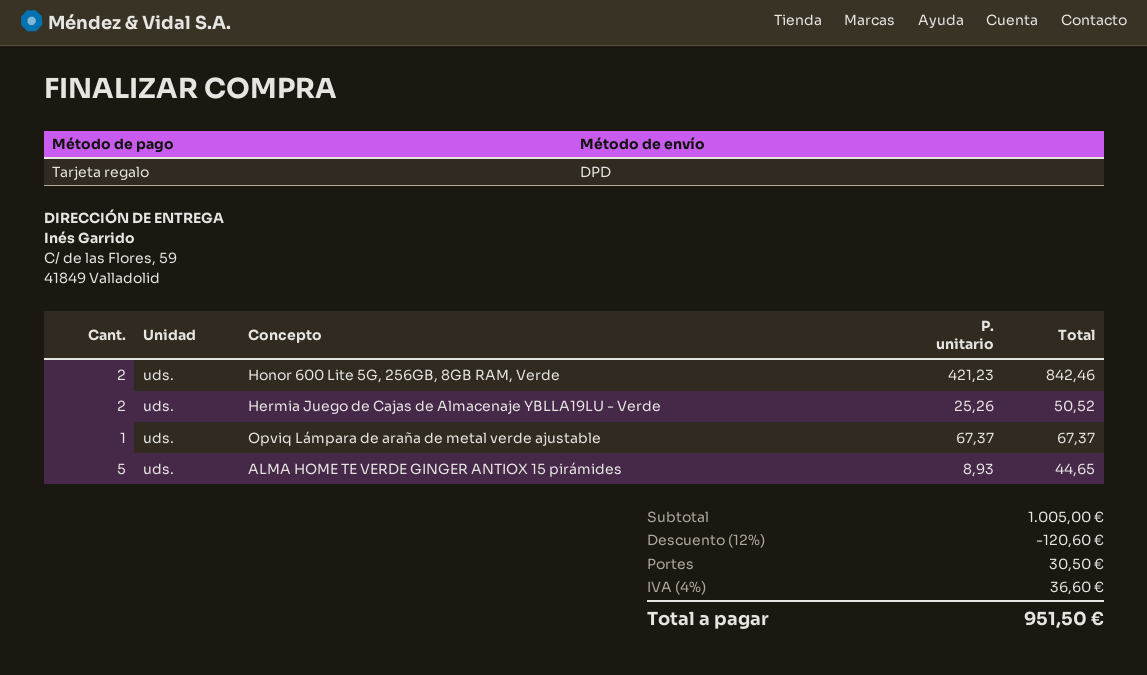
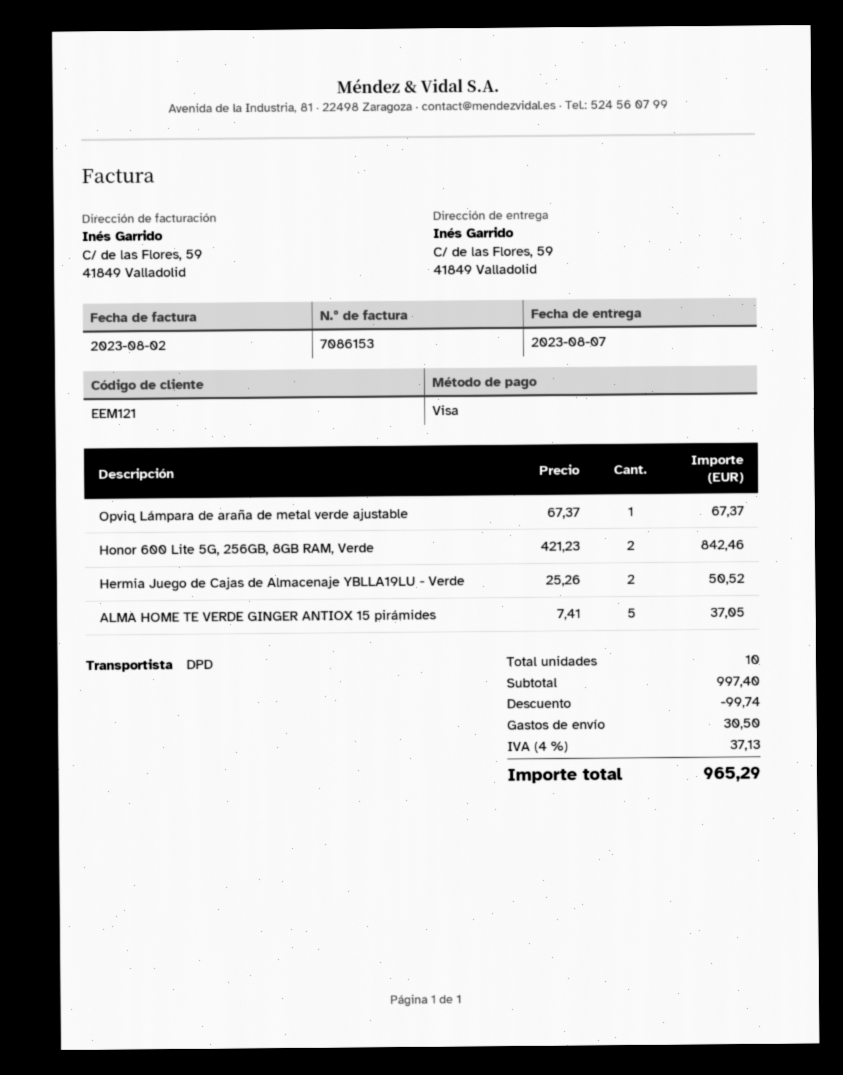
payment method: gift card -> Visa
ALMA HOME TE VERDE GINGER ANTIOX 15 pirámides: 5 x 8.93 = 44.65 -> 5 x 7.41 = 37.05
subtotal: 1005.00 -> 997.40
discount: 120.60 -> 99.74
tax: 4% = 36.60 -> 4% = 37.13
total: 951.50 -> 965.29

